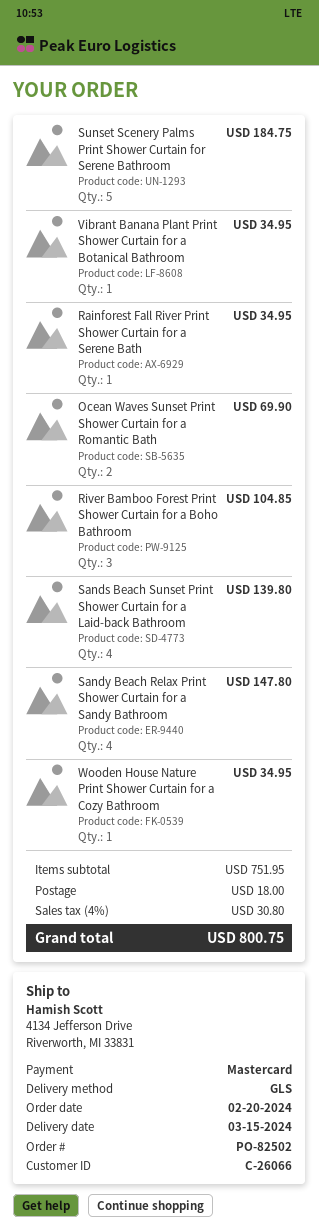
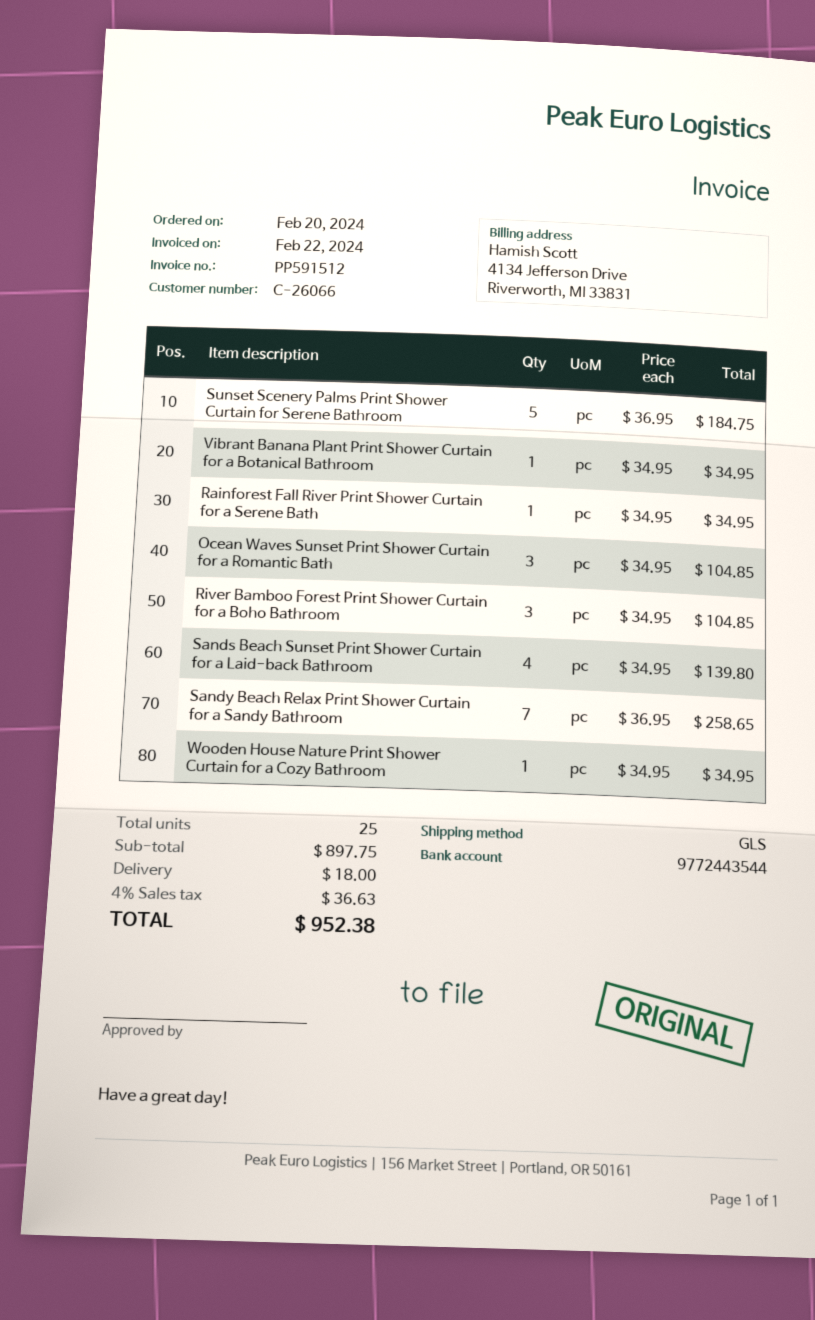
Ocean Waves Sunset Print Shower Curtain for a Romantic Bath: 2 for 69.90 -> 3 for 104.85
Sandy Beach Relax Print Shower Curtain for a Sandy Bathroom: 4 for 147.80 -> 7 for 258.65
subtotal: 751.95 -> 897.75
tax: 4% = 30.80 -> 4% = 36.63
total: 800.75 -> 952.38

